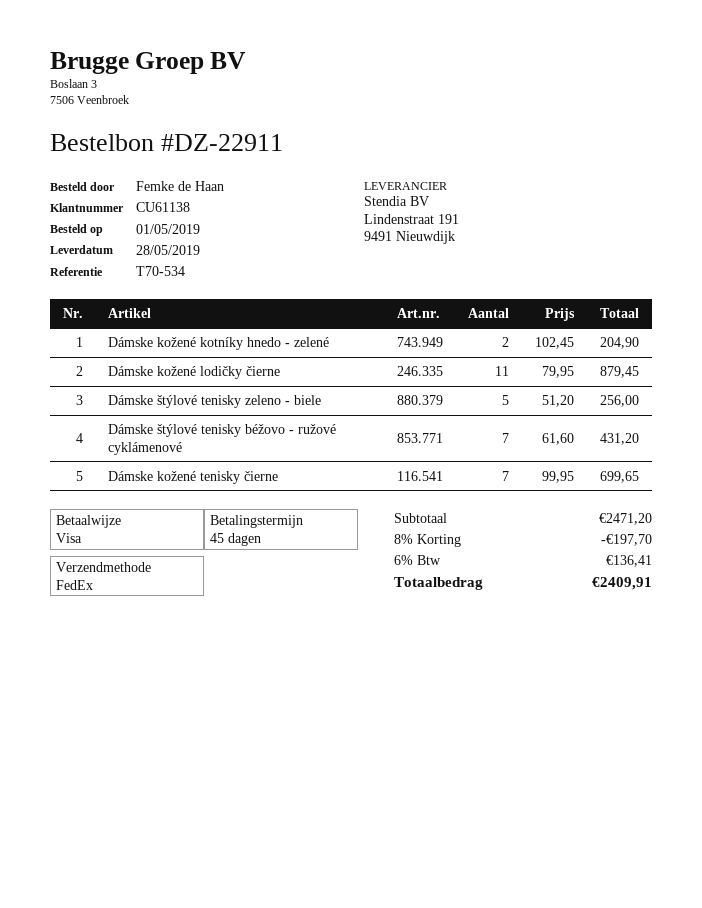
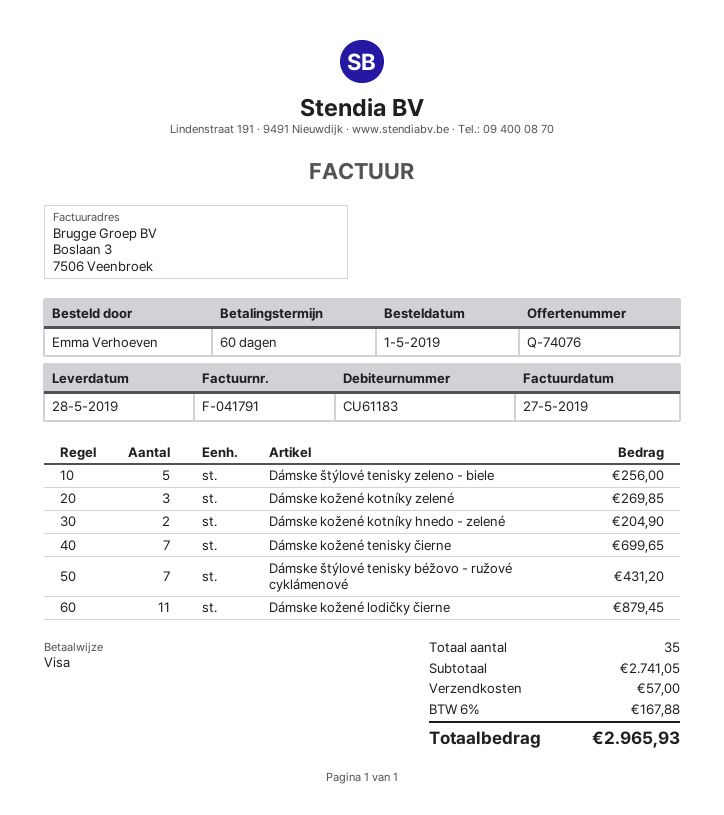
payment terms: 45 days -> 60 days
customer number: CU61138 -> CU61183
ordered by: Femke de Haan -> Emma Verhoeven
Dámske kožené kotníky zelené: none -> 3 for 269.85
subtotal: 2471.20 -> 2741.05
discount: 8% = 197.70 -> none
shipping: none -> 57.00
tax: 6% = 136.41 -> 6% = 167.88
total: 2409.91 -> 2965.93

